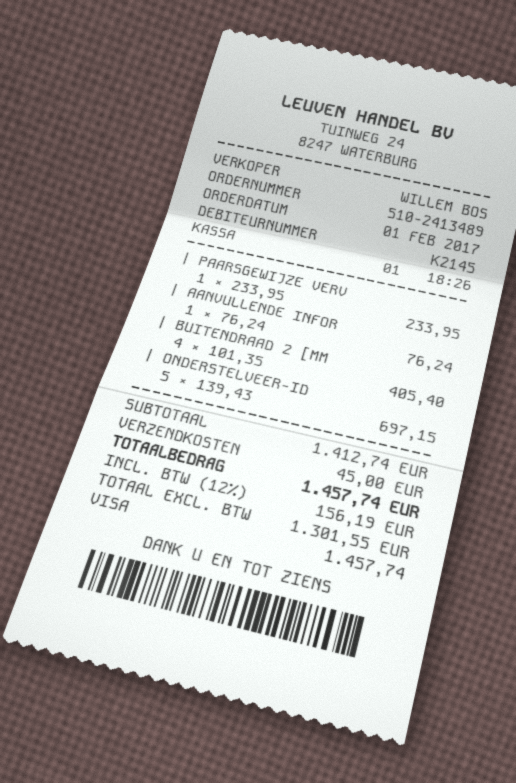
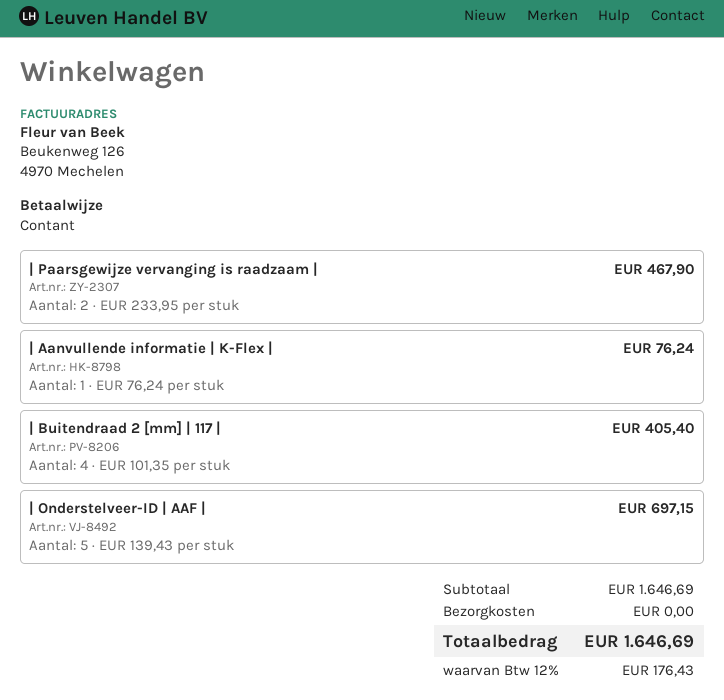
payment method: Visa -> cash
| PAARSGEWIJZE VERV: 1 x 233.95 = 233.95 -> 2 x 233.95 = 467.90
subtotal: 1412.74 -> 1646.69
shipping: 45.00 -> 0.00
tax: 12% = 156.19 -> 12% = 176.43
total: 1457.74 -> 1646.69

